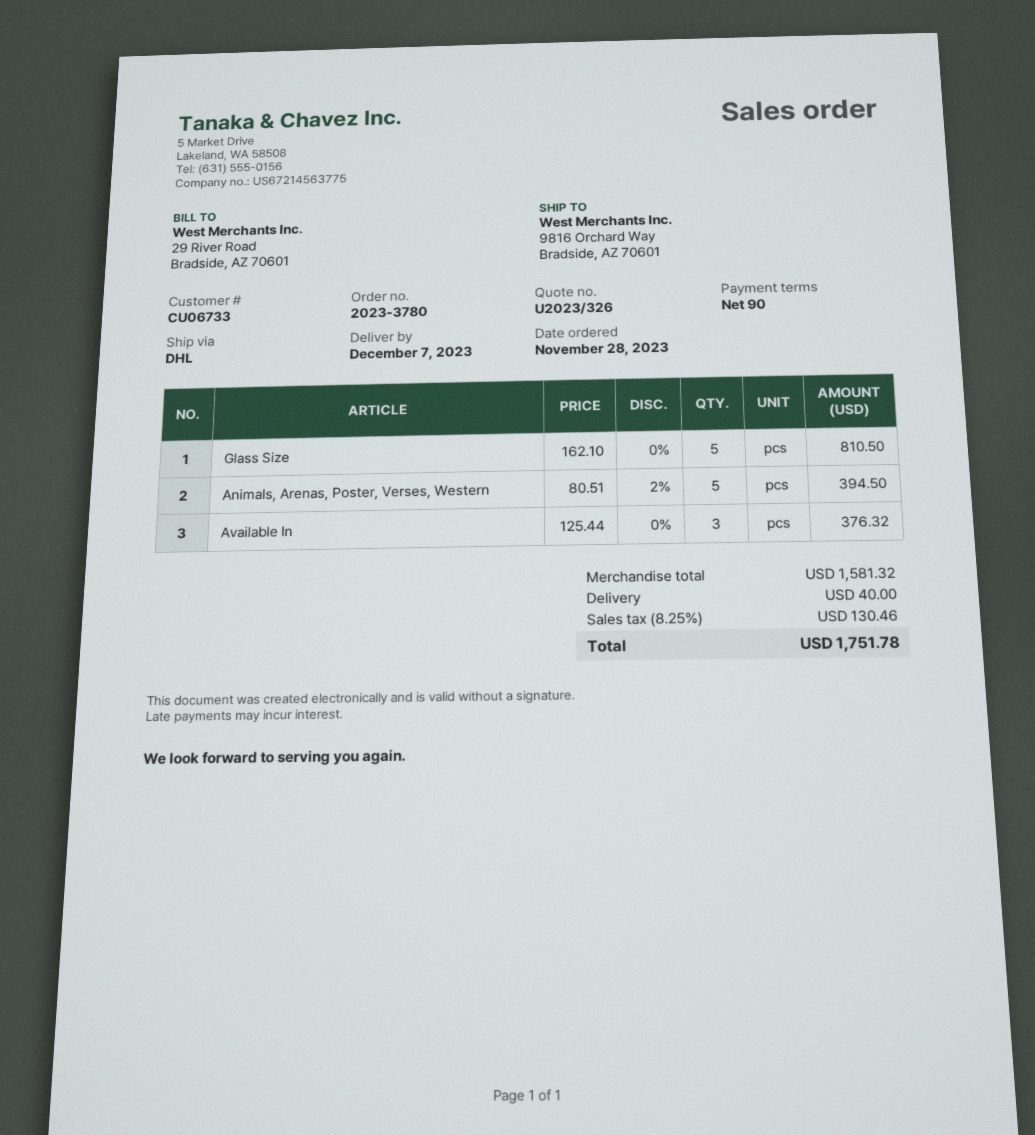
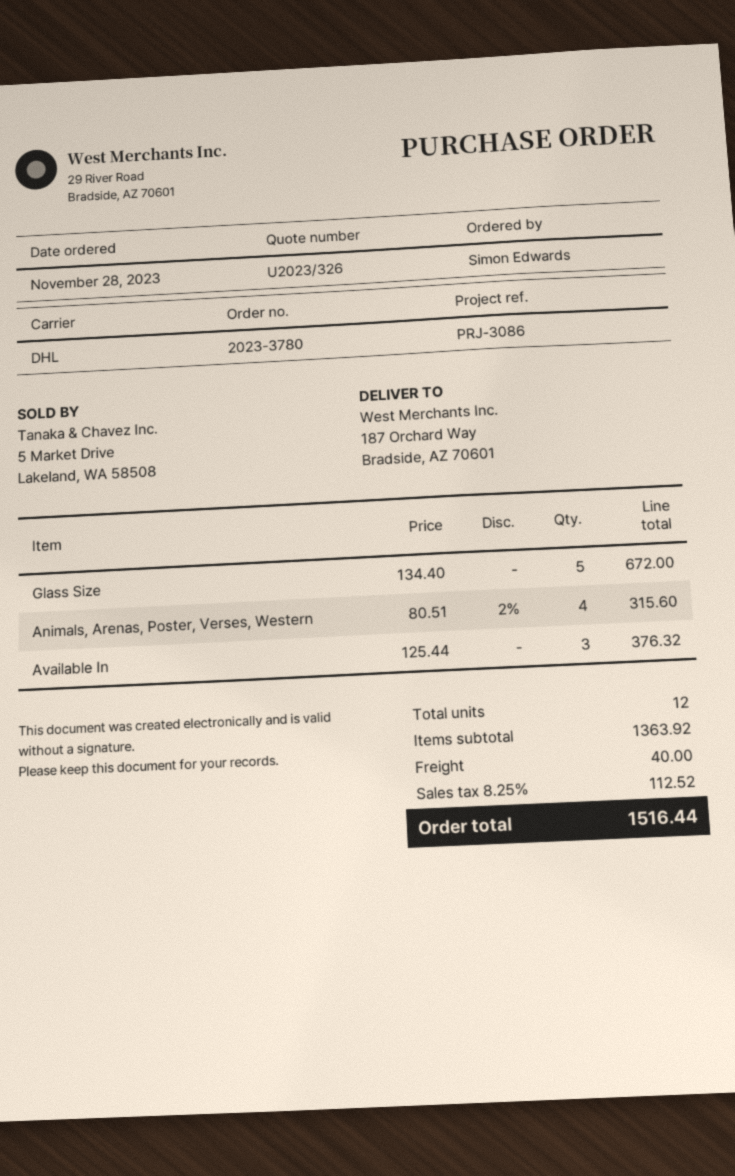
ship to: 9816 Orchard Way, Bradside, AZ 70601 -> 187 Orchard Way, Bradside, AZ 70601
Glass Size: 5 x 162.10 = 810.50 -> 5 x 134.40 = 672.00
Animals, Arenas, Poster, Verses, Western: 5 x 80.51 - 2% = 394.50 -> 4 x 80.51 - 2% = 315.60
subtotal: 1581.32 -> 1363.92
tax: 8.25% = 130.46 -> 8.25% = 112.52
total: 1751.78 -> 1516.44

